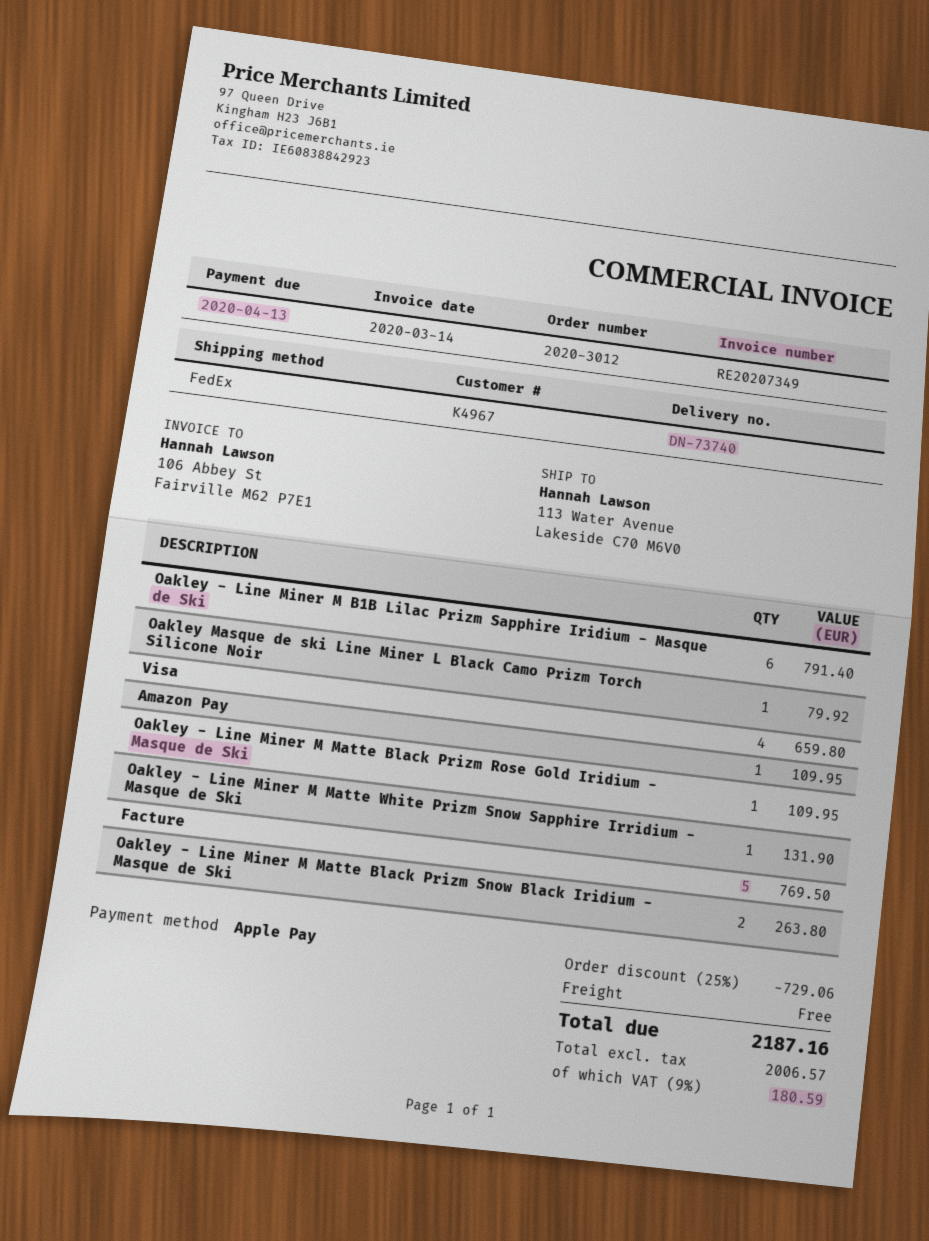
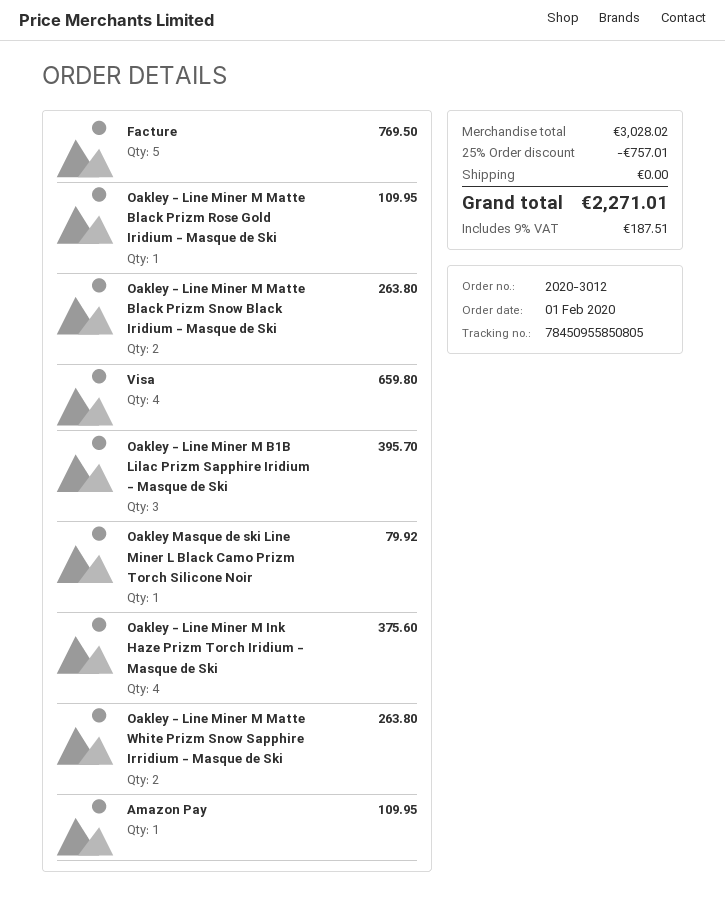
Oakley - Line Miner M B1B Lilac Prizm Sapphire Iridium - Masque de Ski: 6 for 791.40 -> 3 for 395.70
Oakley - Line Miner M Matte White Prizm Snow Sapphire Irridium - Masque de Ski: 1 for 131.90 -> 2 for 263.80
Oakley - Line Miner M Ink Haze Prizm Torch Iridium - Masque de Ski: none -> 4 for 375.60
discount: 25% = 729.06 -> 25% = 757.01
tax: 9% = 180.59 -> 9% = 187.51
total: 2187.16 -> 2271.01

